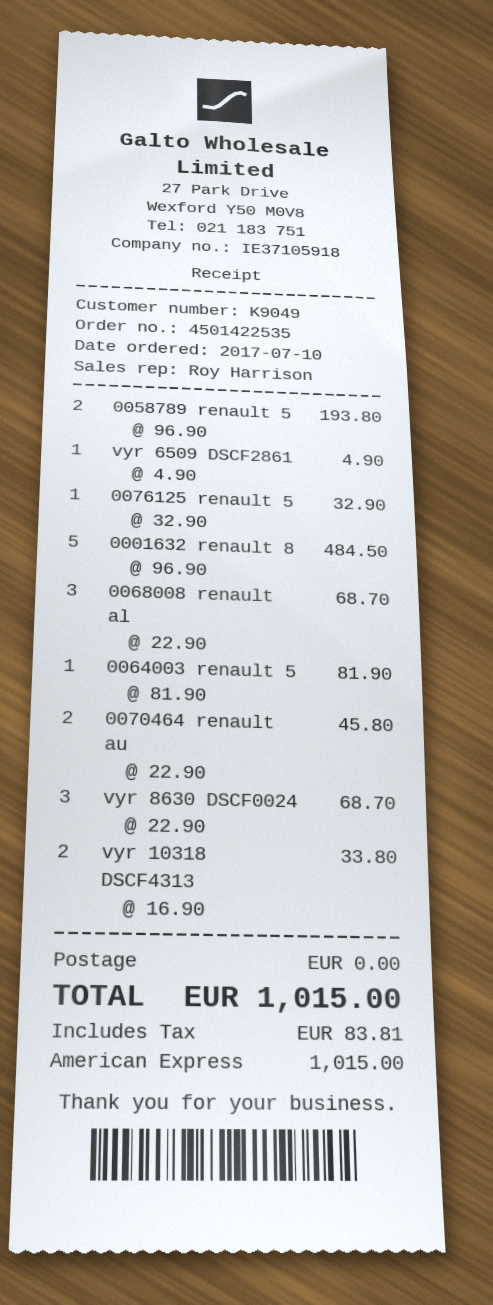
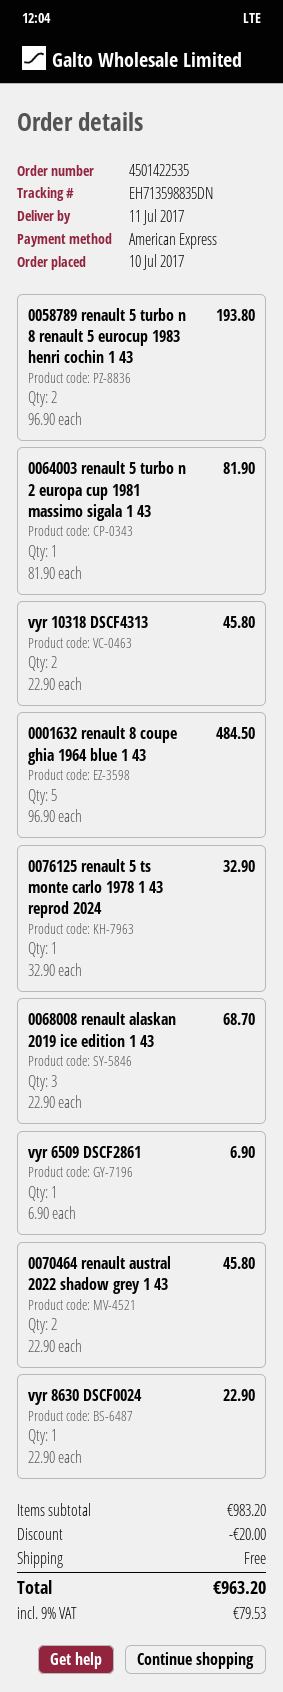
vyr 6509 DSCF2861: 1 x 4.90 = 4.90 -> 1 x 6.90 = 6.90
vyr 8630 DSCF0024: 3 x 22.90 = 68.70 -> 1 x 22.90 = 22.90
vyr 10318 DSCF4313: 2 x 16.90 = 33.80 -> 2 x 22.90 = 45.80
discount: none -> 20.00
tax: 83.81 -> 79.53
total: 1015.00 -> 963.20

